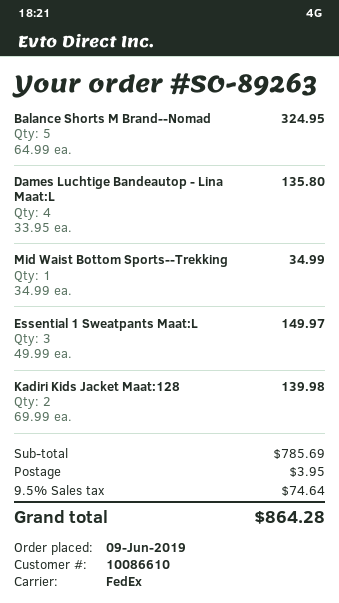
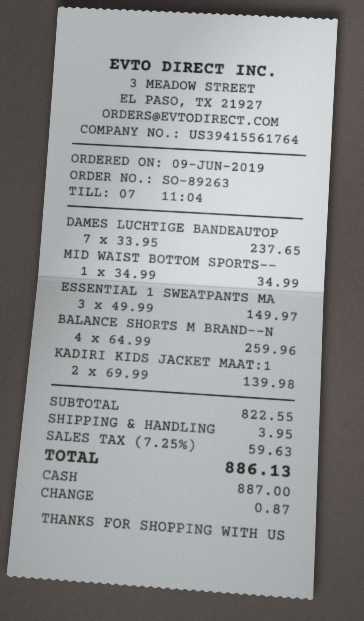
Balance Shorts M Brand--Nomad: 5 x 64.99 = 324.95 -> 4 x 64.99 = 259.96
Dames Luchtige Bandeautop - Lina Maat:L: 4 x 33.95 = 135.80 -> 7 x 33.95 = 237.65
subtotal: 785.69 -> 822.55
tax: 9.5% = 74.64 -> 7.25% = 59.63
total: 864.28 -> 886.13

